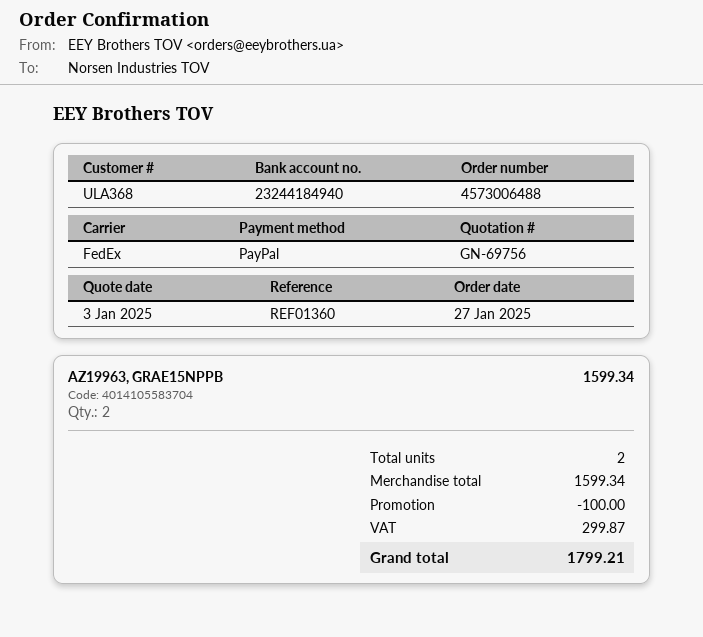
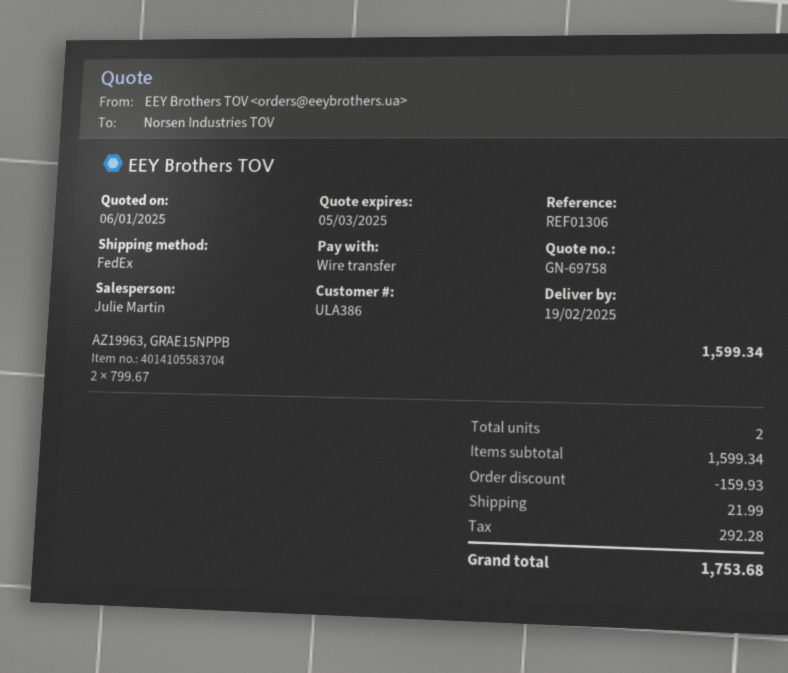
quote number: GN-69756 -> GN-69758
quote date: 2025-01-03 -> 2025-01-06
customer number: ULA368 -> ULA386
reference: REF01360 -> REF01306
payment method: PayPal -> bank transfer
discount: 100.00 -> 159.93
shipping: none -> 21.99
tax: 299.87 -> 292.28
total: 1799.21 -> 1753.68

